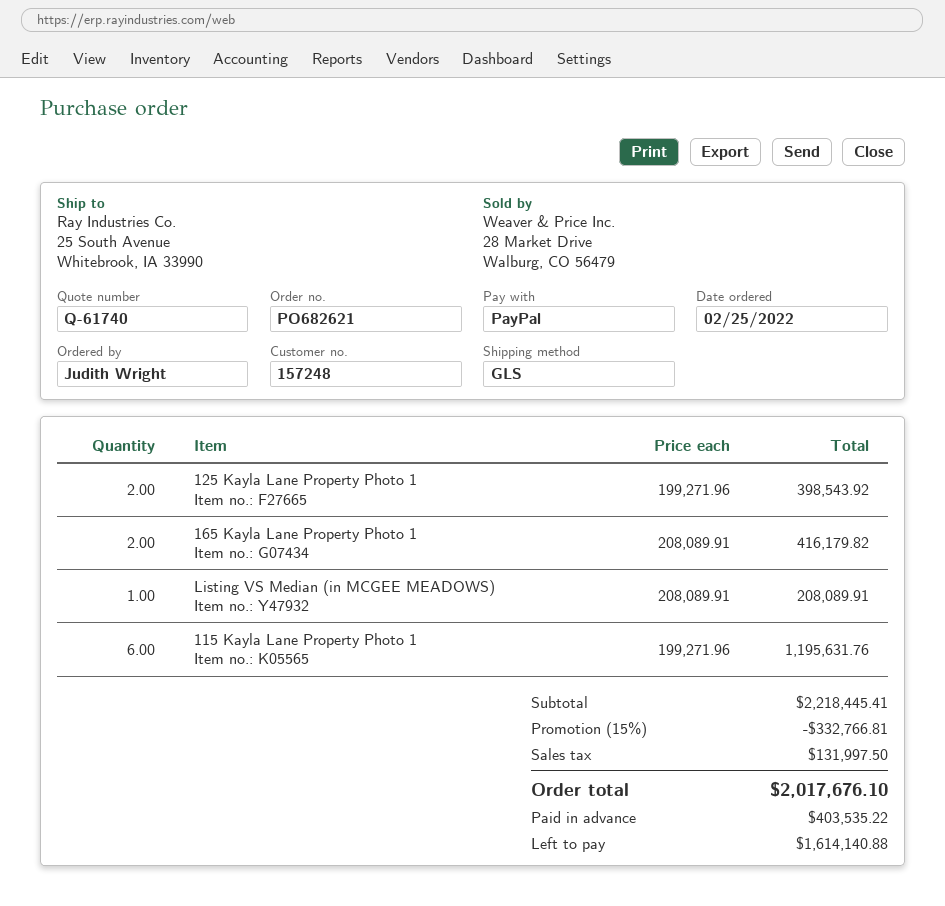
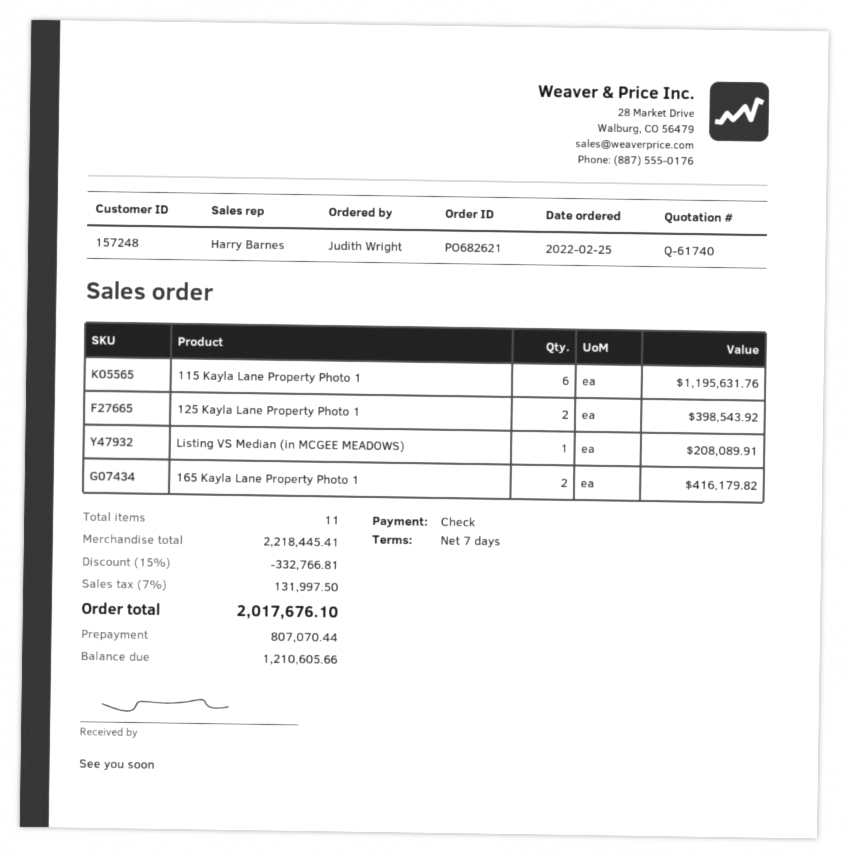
payment method: PayPal -> cheque
deposit: 403535.22 -> 807070.44
balance: 1614140.88 -> 1210605.66

